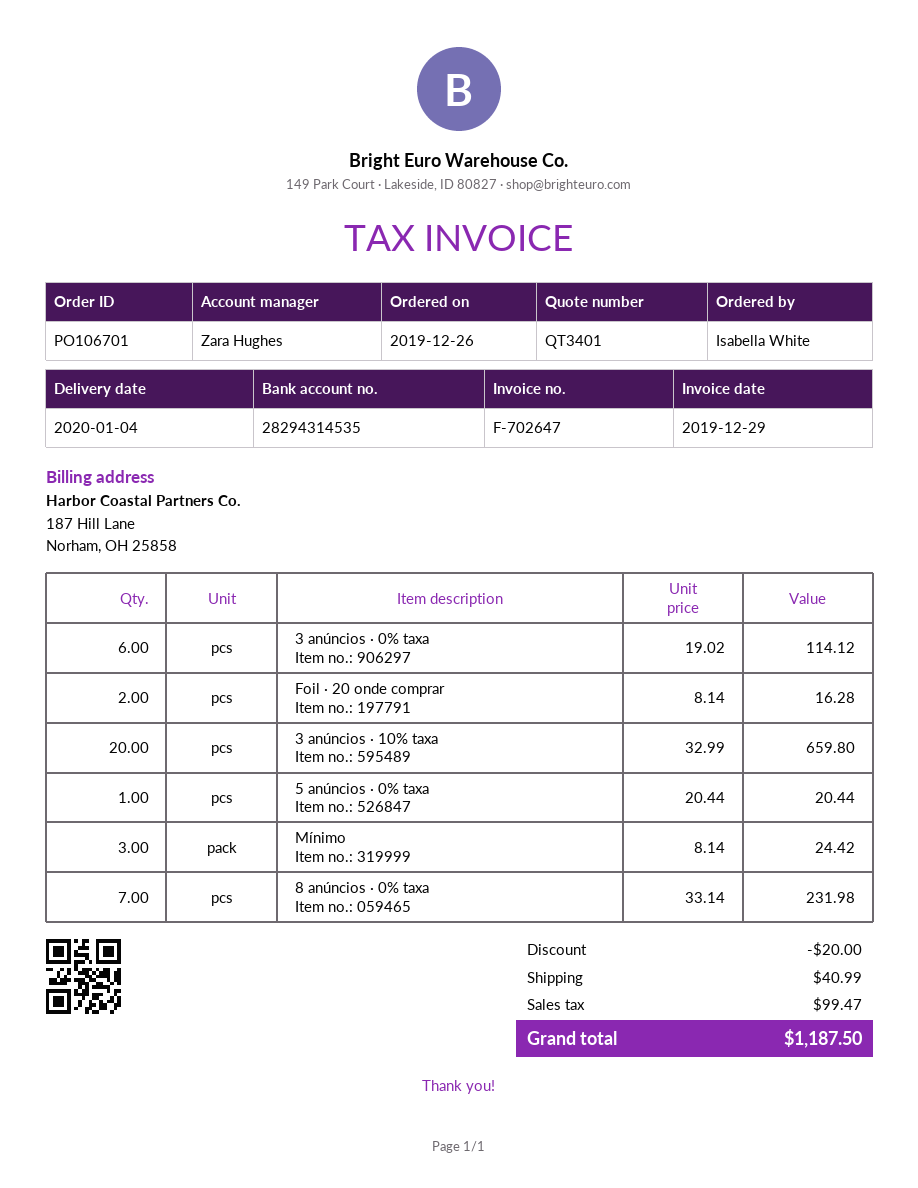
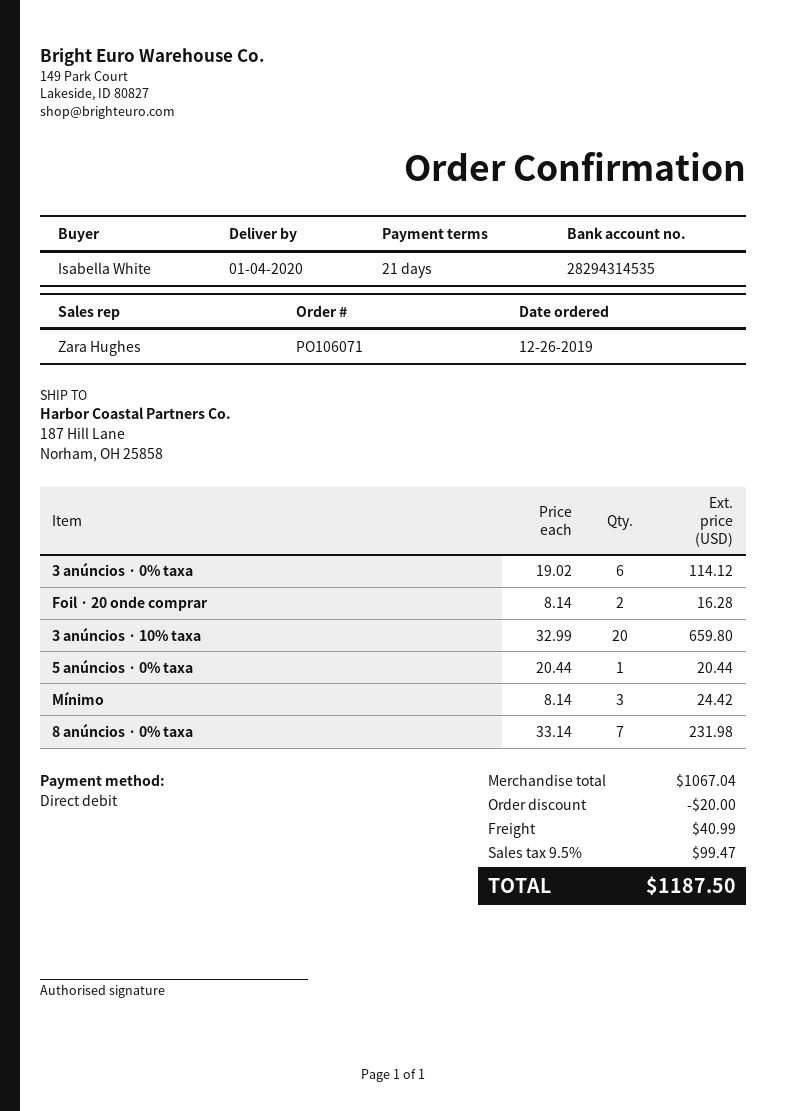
order number: PO106701 -> PO106071

